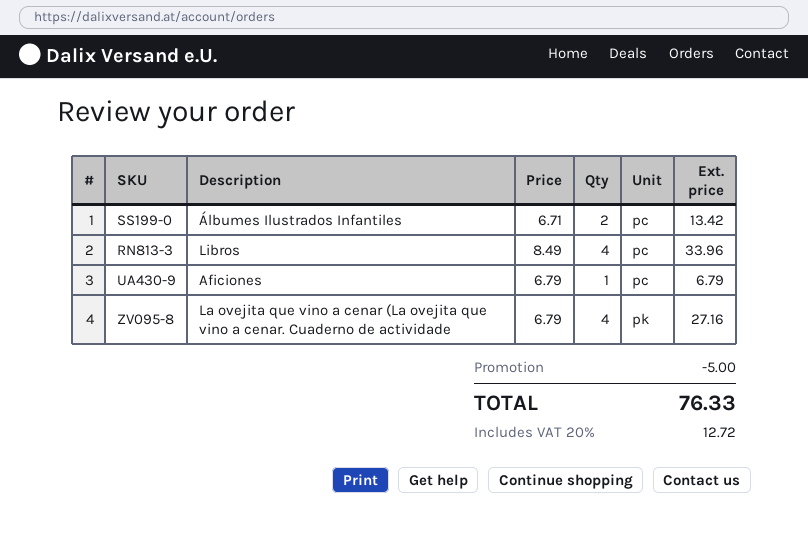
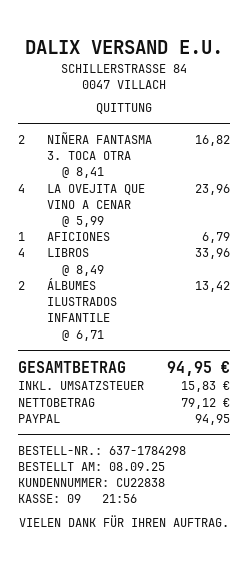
La ovejita que vino a cenar (La ovejita que vino a cenar. Cuaderno de actividade: 4 x 6.79 = 27.16 -> 4 x 5.99 = 23.96
NIÑERA FANTASMA 3. TOCA OTRA: none -> 2 x 8.41 = 16.82
discount: 5.00 -> none
tax: 12.72 -> 15.83
total: 76.33 -> 94.95

